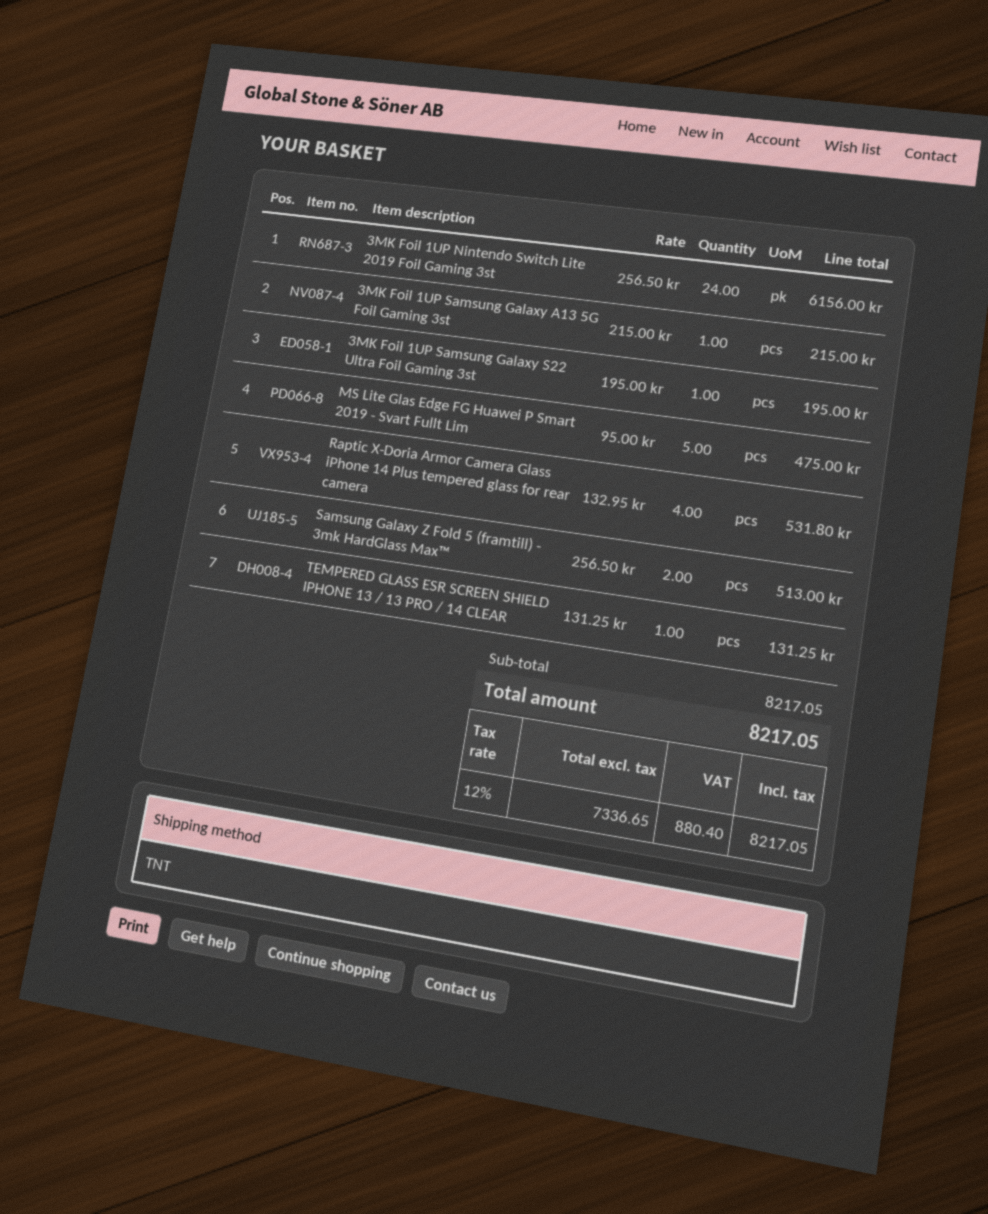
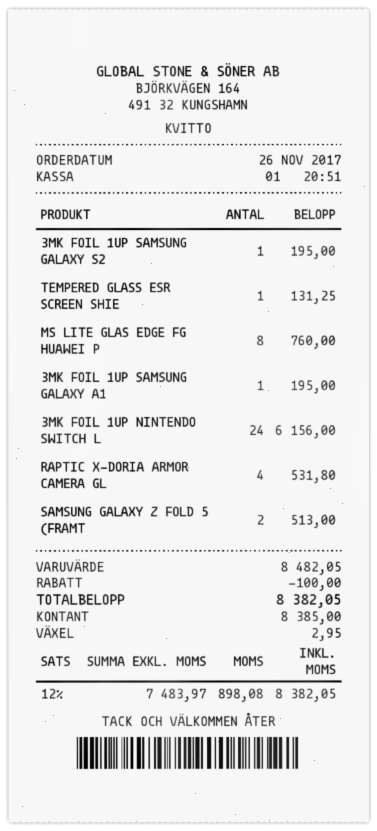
3MK Foil 1UP Samsung Galaxy A13 5G Foil Gaming 3st: 1 for 215.00 -> 1 for 195.00
MS Lite Glas Edge FG Huawei P Smart 2019 - Svart Fullt Lim: 5 for 475.00 -> 8 for 760.00
subtotal: 8217.05 -> 8482.05
discount: none -> 100.00
net: 7336.65 -> 7483.97
tax: 12% = 880.40 -> 12% = 898.08
total: 8217.05 -> 8382.05

